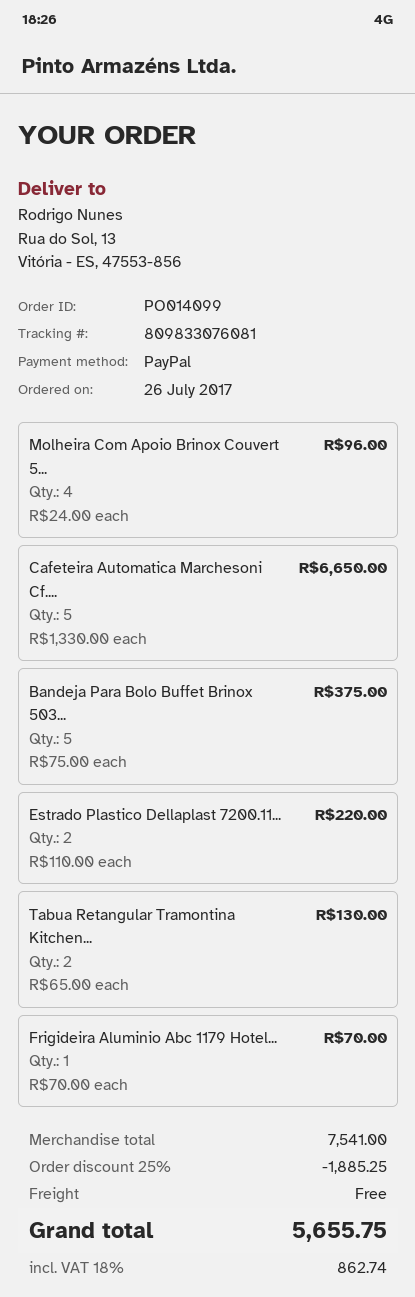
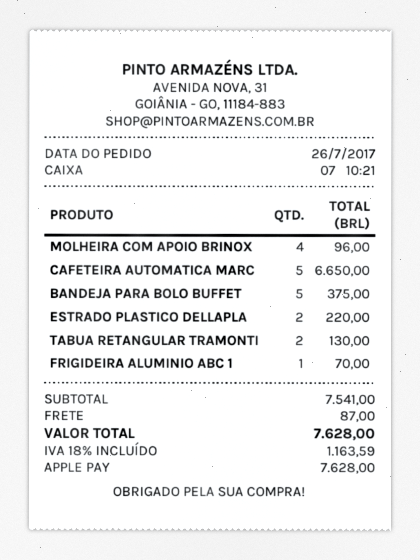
payment method: PayPal -> Apple Pay
discount: 25% = 1885.25 -> none
shipping: 0.00 -> 87.00
tax: 18% = 862.74 -> 18% = 1163.59
total: 5655.75 -> 7628.00

